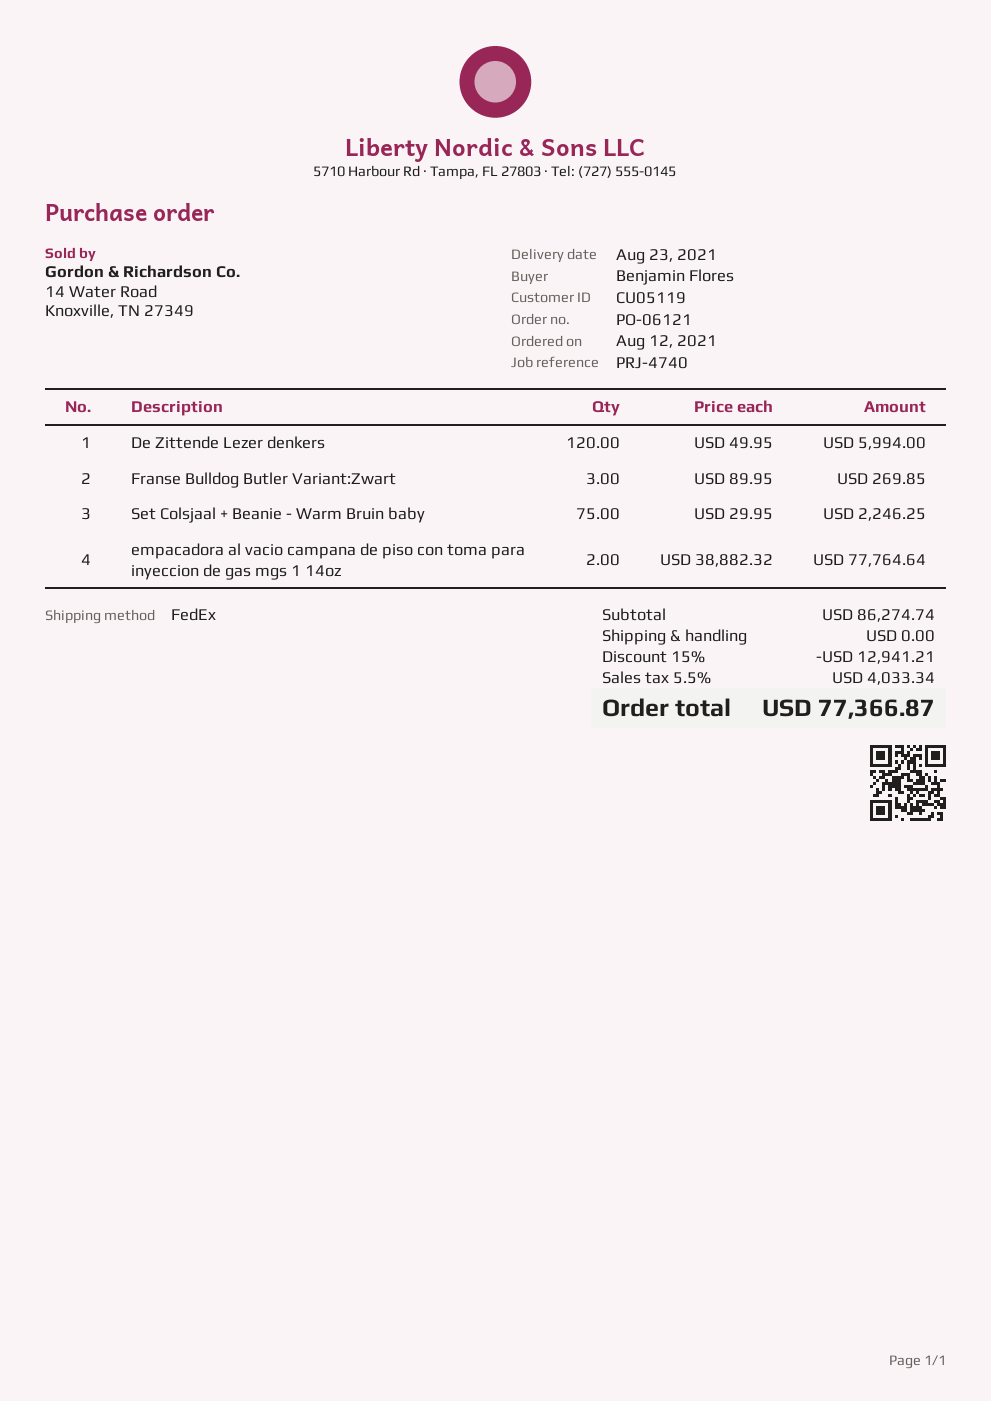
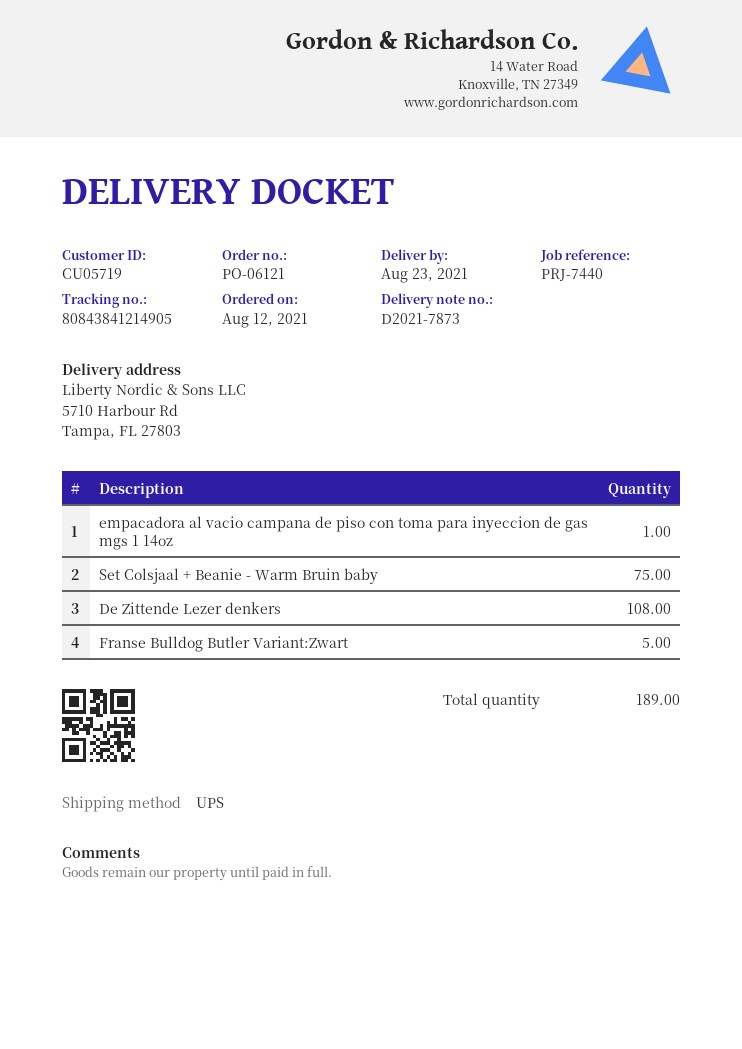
customer number: CU05119 -> CU05719
reference: PRJ-4740 -> PRJ-7440
shipping method: FedEx -> UPS
De Zittende Lezer denkers: 120 -> 108
Franse Bulldog Butler Variant:Zwart: 3 -> 5
empacadora al vacio campana de piso con toma para inyeccion de gas mgs 1 14oz: 2 -> 1

